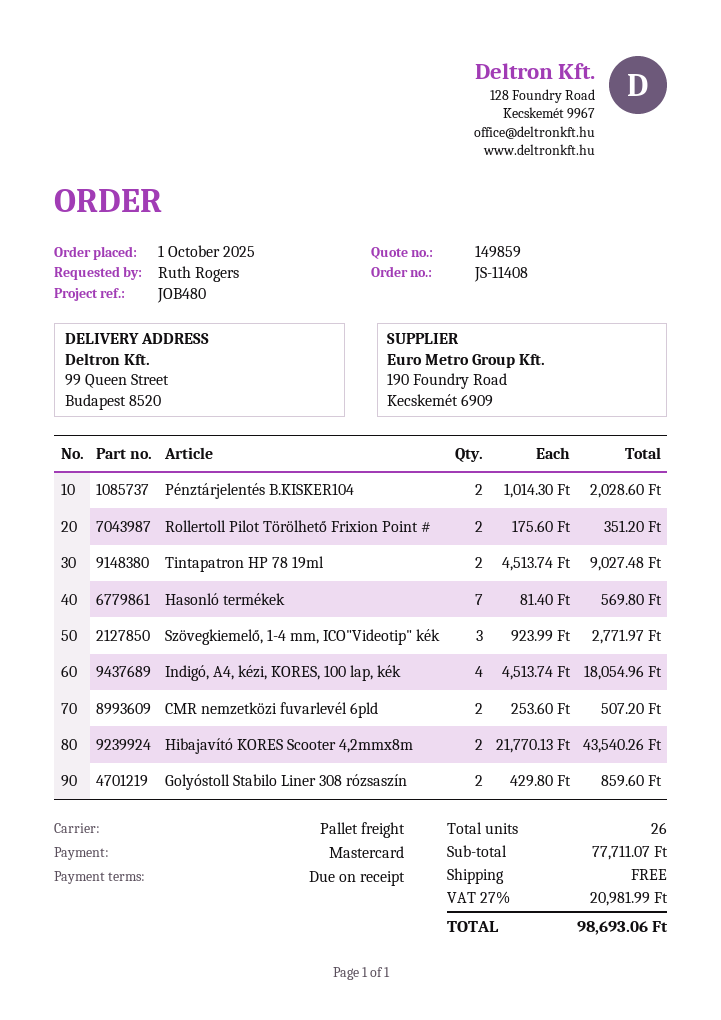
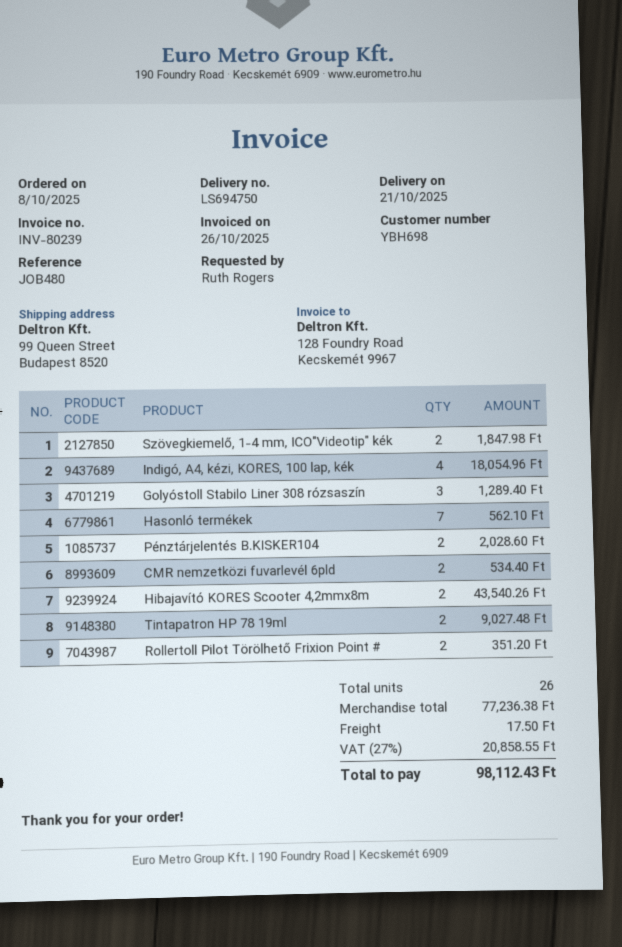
order date: 2025-10-01 -> 2025-10-08
Hasonló termékek: 7 for 569.80 -> 7 for 562.10
Szövegkiemelő, 1-4 mm, ICO"Videotip" kék: 3 for 2771.97 -> 2 for 1847.98
CMR nemzetközi fuvarlevél 6pld: 2 for 507.20 -> 2 for 534.40
Golyóstoll Stabilo Liner 308 rózsaszín: 2 for 859.60 -> 3 for 1289.40
subtotal: 77711.07 -> 77236.38
shipping: 0.00 -> 17.50
tax: 27% = 20981.99 -> 27% = 20858.55
total: 98693.06 -> 98112.43

